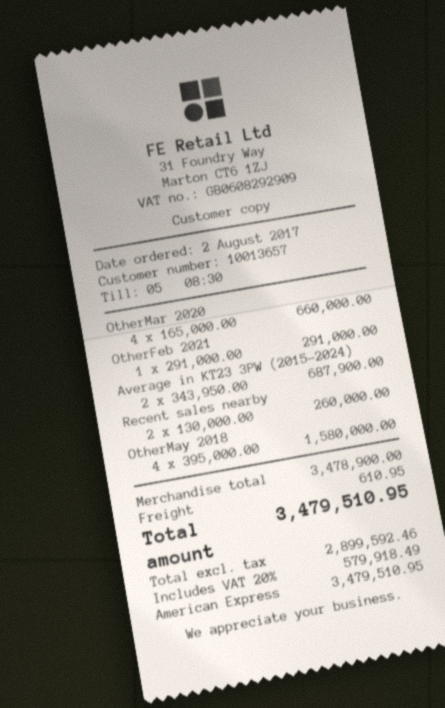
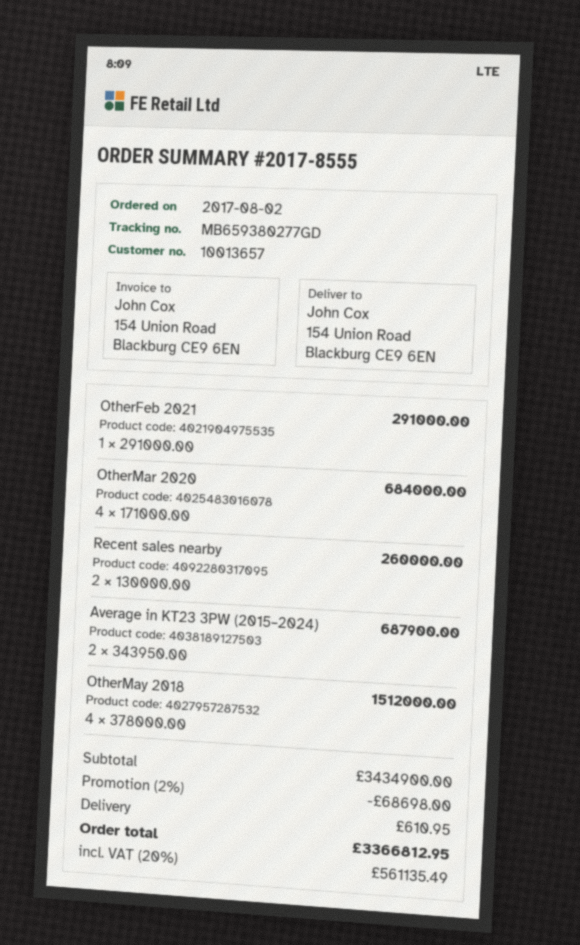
OtherMar 2020: 4 x 165000.00 = 660000.00 -> 4 x 171000.00 = 684000.00
OtherMay 2018: 4 x 395000.00 = 1580000.00 -> 4 x 378000.00 = 1512000.00
subtotal: 3478900.00 -> 3434900.00
discount: none -> 2% = 68698.00
tax: 20% = 579918.49 -> 20% = 561135.49
total: 3479510.95 -> 3366812.95

